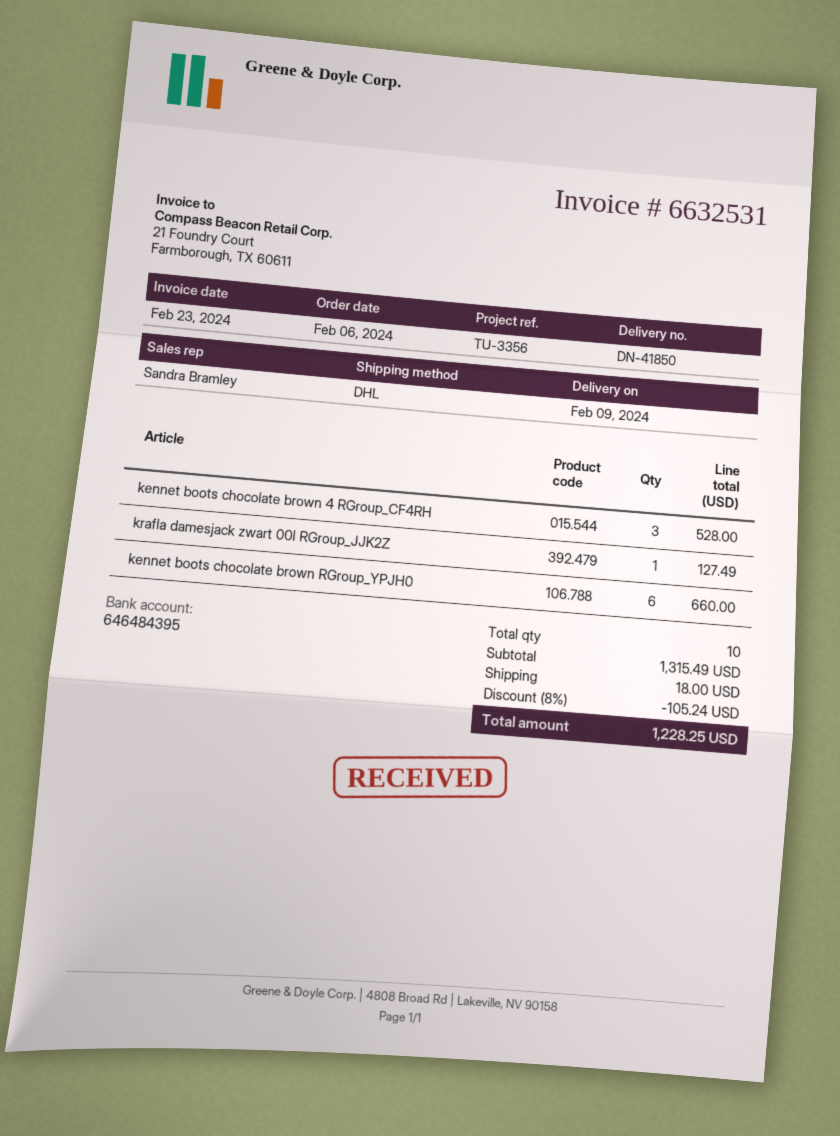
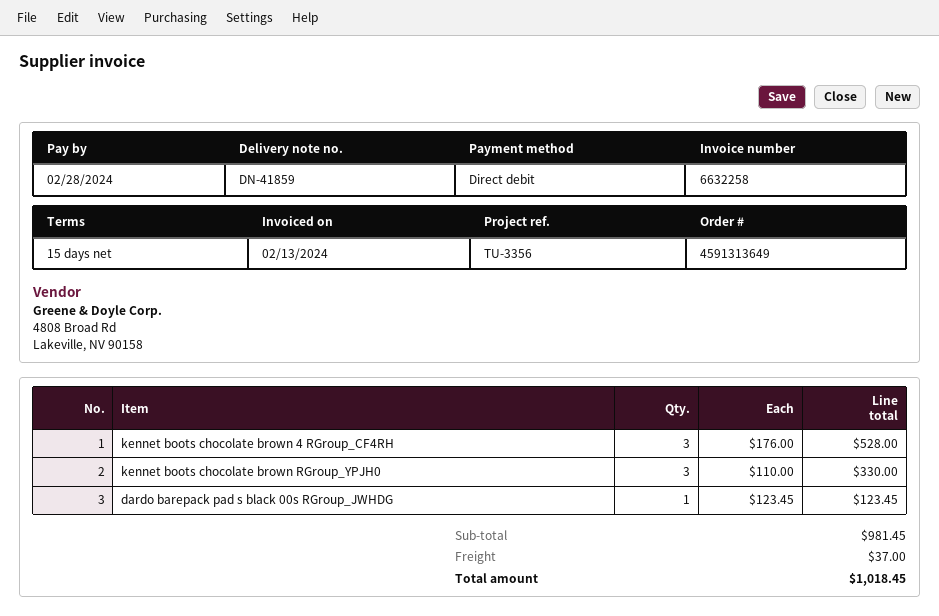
delivery note number: DN-41850 -> DN-41859
invoice number: 6632531 -> 6632258
invoice date: 2024-02-23 -> 2024-02-13
krafla damesjack zwart 00l RGroup_JJK2Z: 1 for 127.49 -> none
kennet boots chocolate brown RGroup_YPJH0: 6 for 660.00 -> 3 for 330.00
dardo barepack pad s black 00s RGroup_JWHDG: none -> 1 for 123.45
subtotal: 1315.49 -> 981.45
discount: 8% = 105.24 -> none
shipping: 18.00 -> 37.00
total: 1228.25 -> 1018.45

